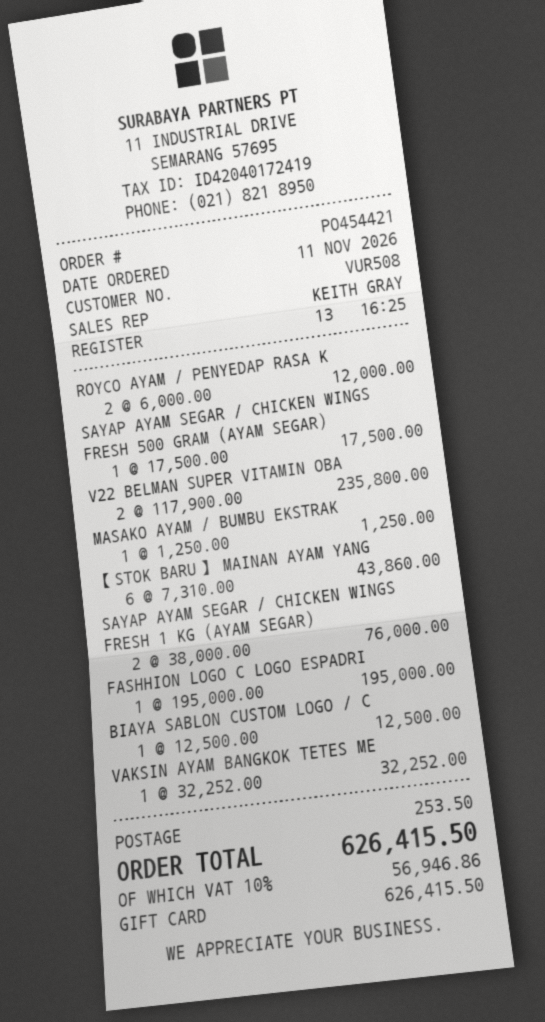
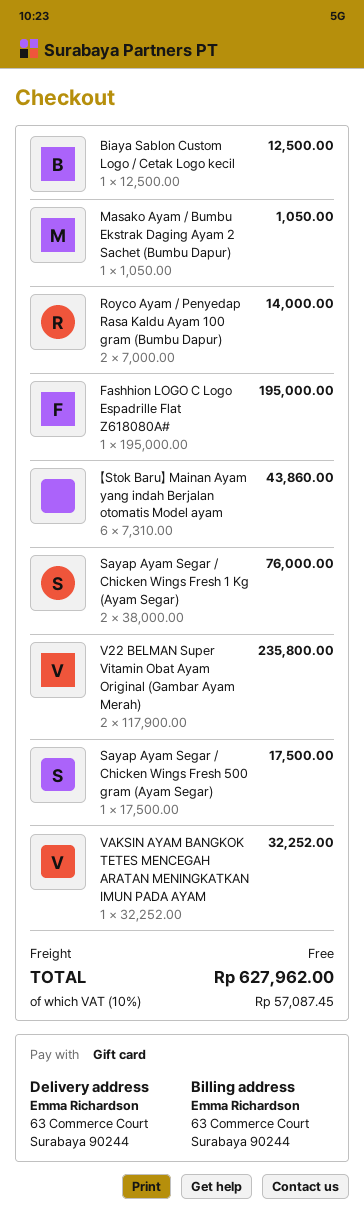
ROYCO AYAM / PENYEDAP RASA K: 2 x 6000.00 = 12000.00 -> 2 x 7000.00 = 14000.00
MASAKO AYAM / BUMBU EKSTRAK: 1 x 1250.00 = 1250.00 -> 1 x 1050.00 = 1050.00
shipping: 253.50 -> 0.00
tax: 10% = 56946.86 -> 10% = 57087.45
total: 626415.50 -> 627962.00

